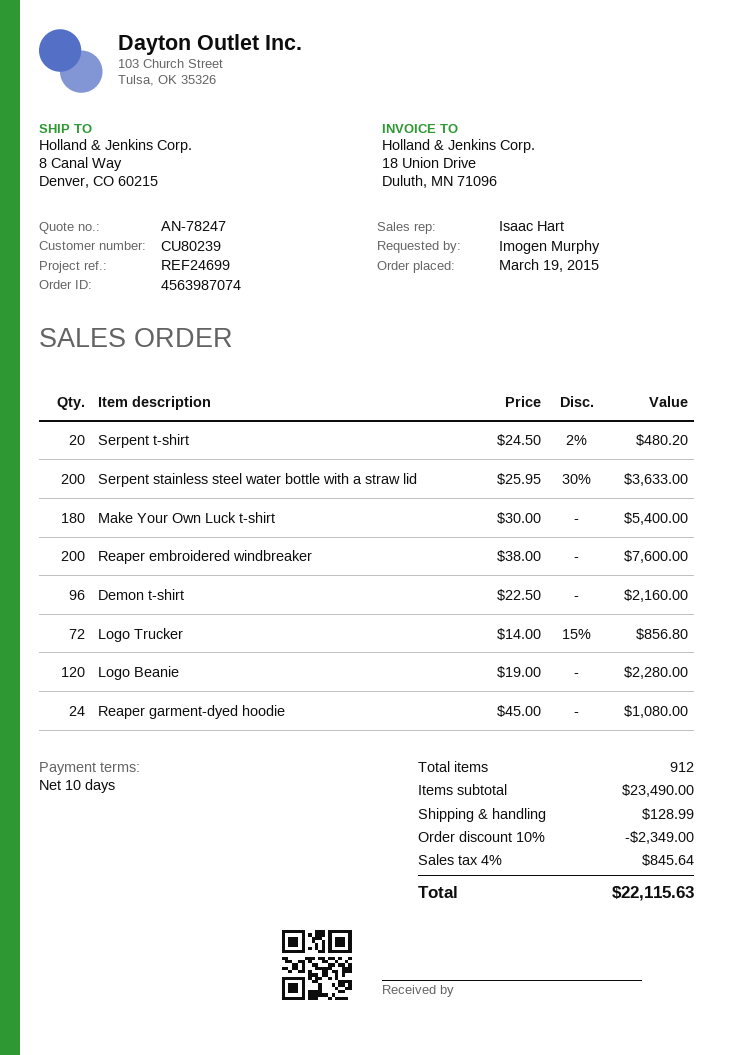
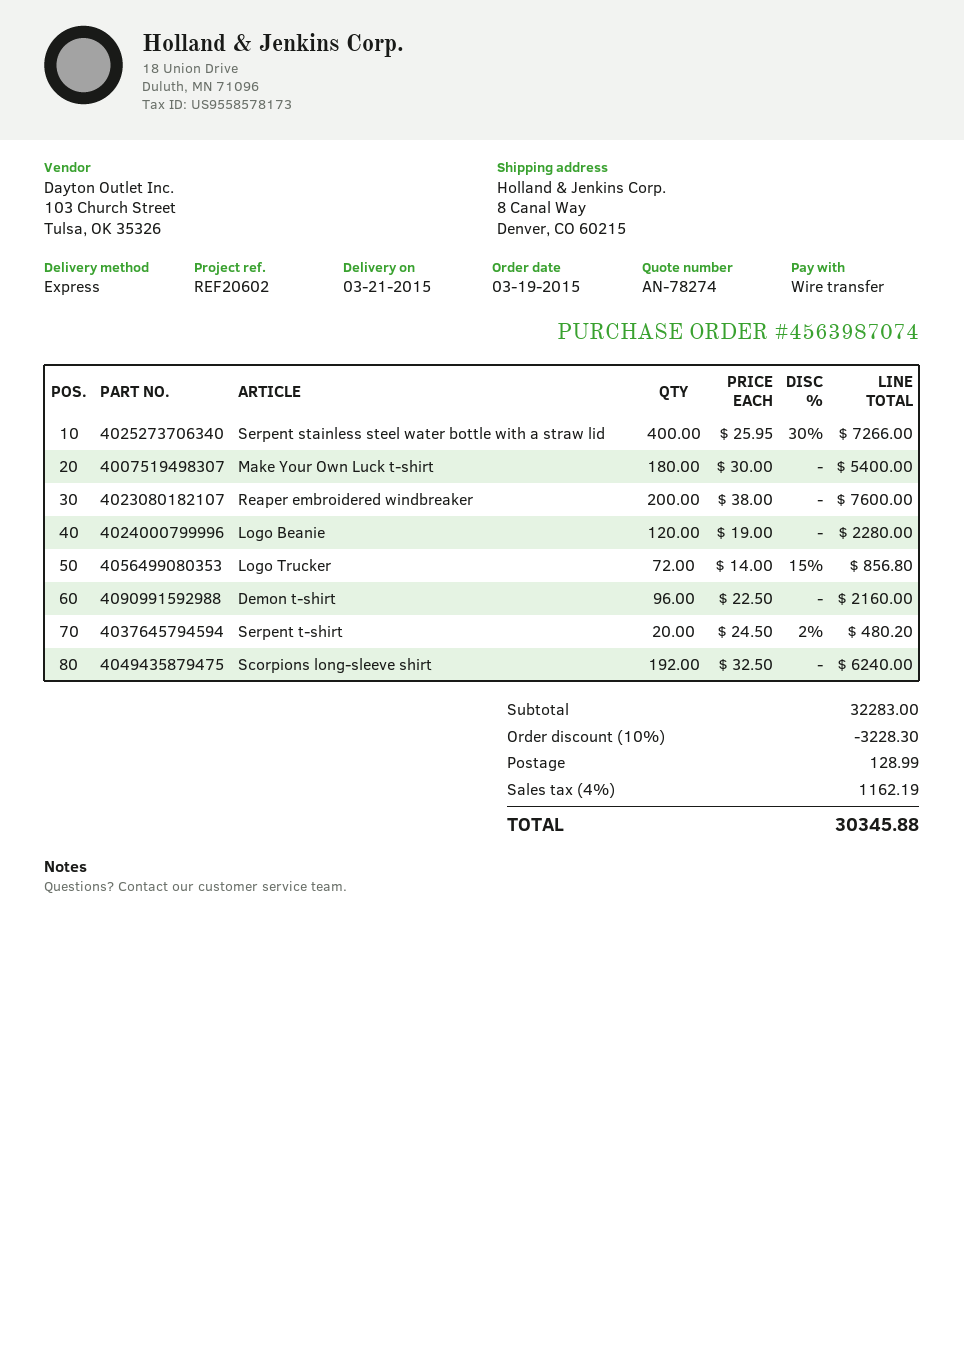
quote number: AN-78247 -> AN-78274
reference: REF24699 -> REF20602
Serpent stainless steel water bottle with a straw lid: 200 x 25.95 - 30% = 3633.00 -> 400 x 25.95 - 30% = 7266.00
Reaper garment-dyed hoodie: 24 x 45.00 = 1080.00 -> none
Scorpions long-sleeve shirt: none -> 192 x 32.50 = 6240.00
subtotal: 23490.00 -> 32283.00
discount: 10% = 2349.00 -> 10% = 3228.30
tax: 4% = 845.64 -> 4% = 1162.19
total: 22115.63 -> 30345.88

